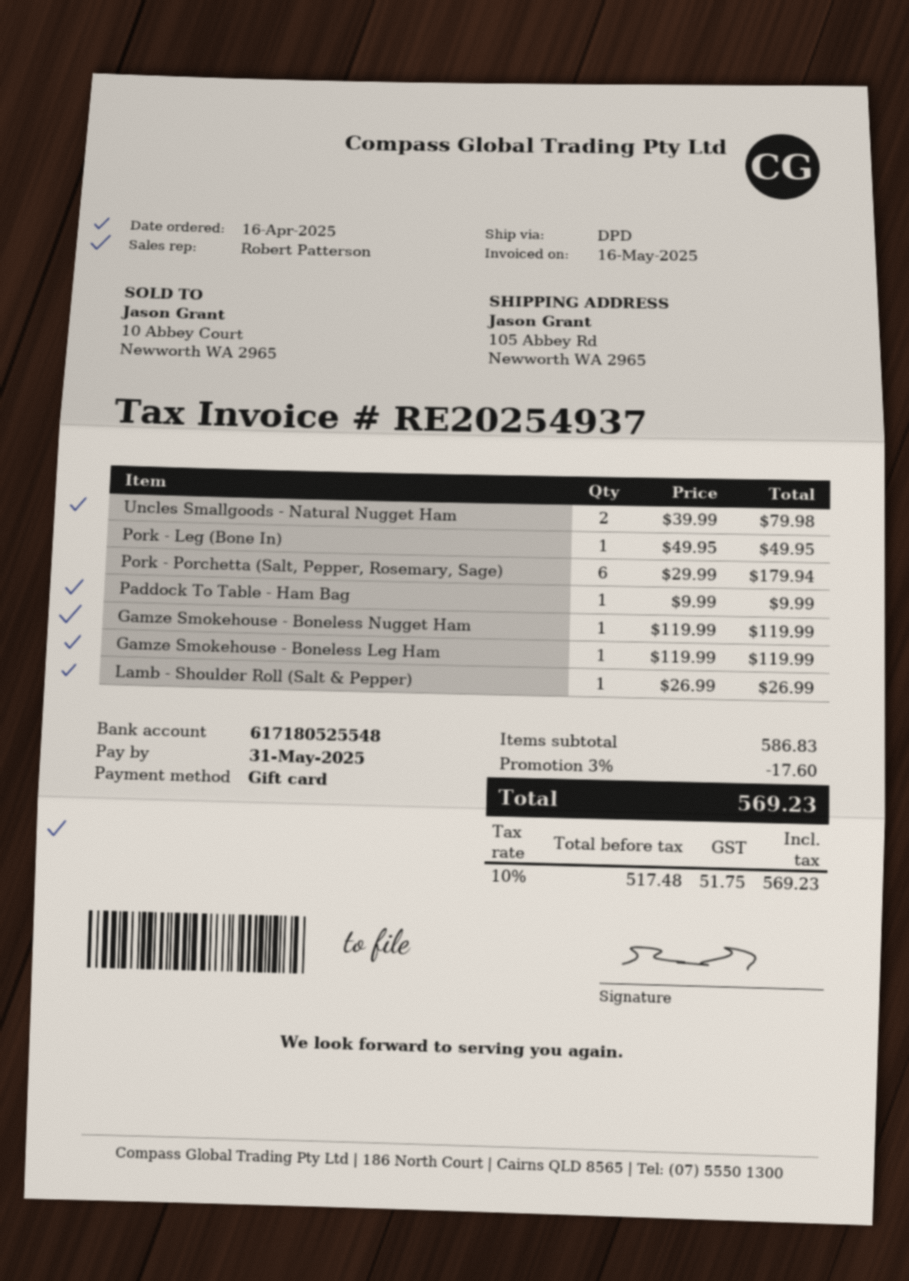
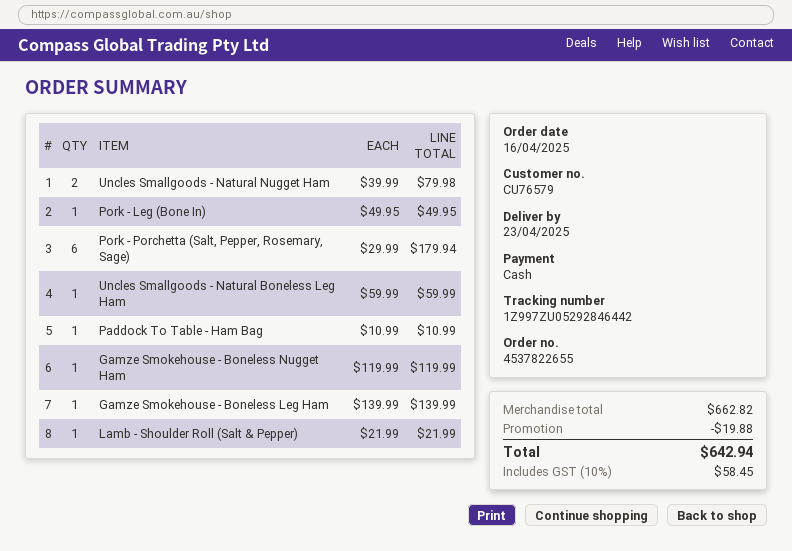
payment method: gift card -> cash
Paddock To Table - Ham Bag: 1 x 9.99 = 9.99 -> 1 x 10.99 = 10.99
Gamze Smokehouse - Boneless Leg Ham: 1 x 119.99 = 119.99 -> 1 x 139.99 = 139.99
Lamb - Shoulder Roll (Salt & Pepper): 1 x 26.99 = 26.99 -> 1 x 21.99 = 21.99
Uncles Smallgoods - Natural Boneless Leg Ham: none -> 1 x 59.99 = 59.99
subtotal: 586.83 -> 662.82
discount: 17.60 -> 19.88
tax: 10% = 51.75 -> 10% = 58.45
total: 569.23 -> 642.94

